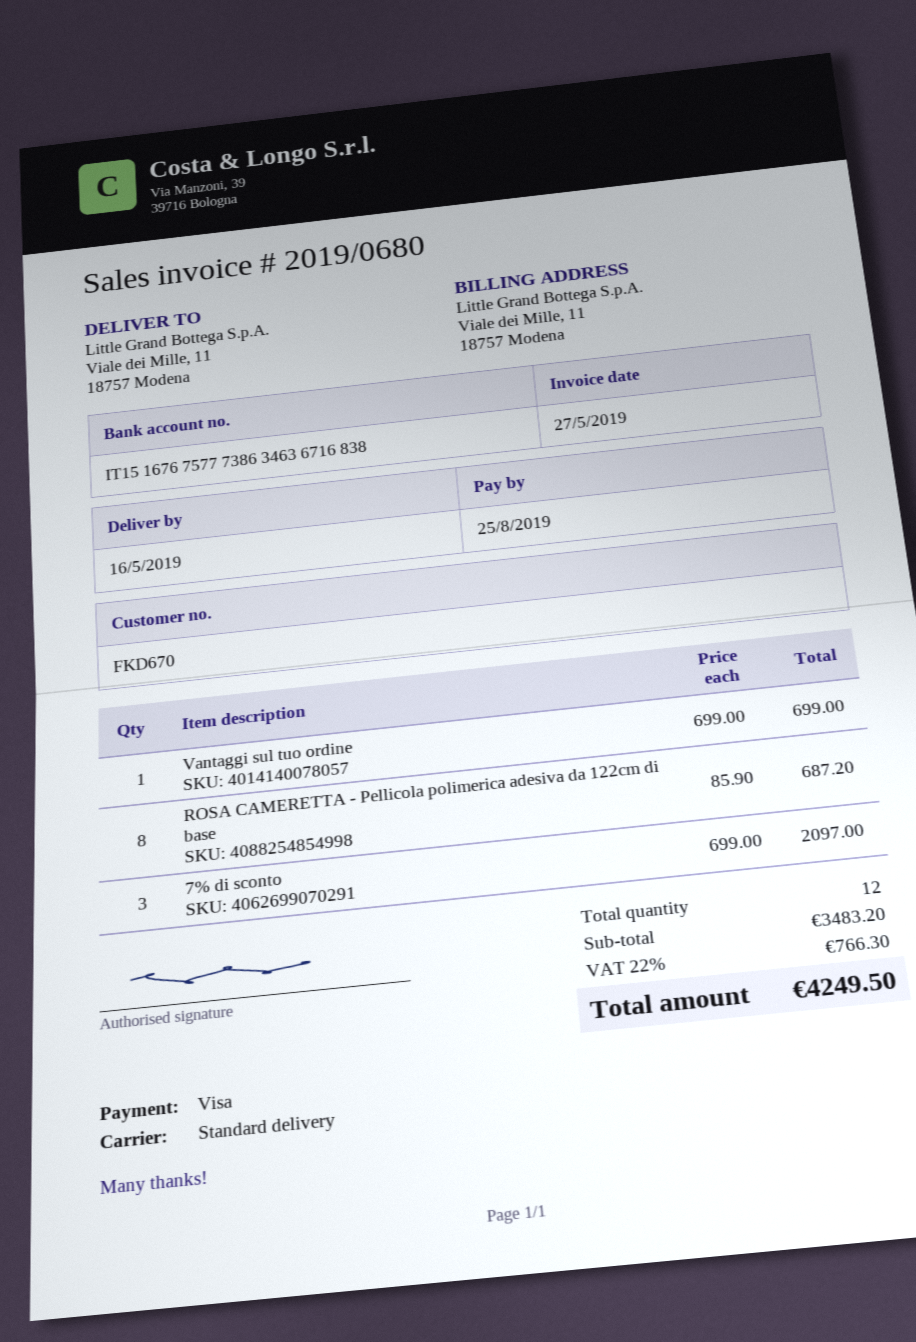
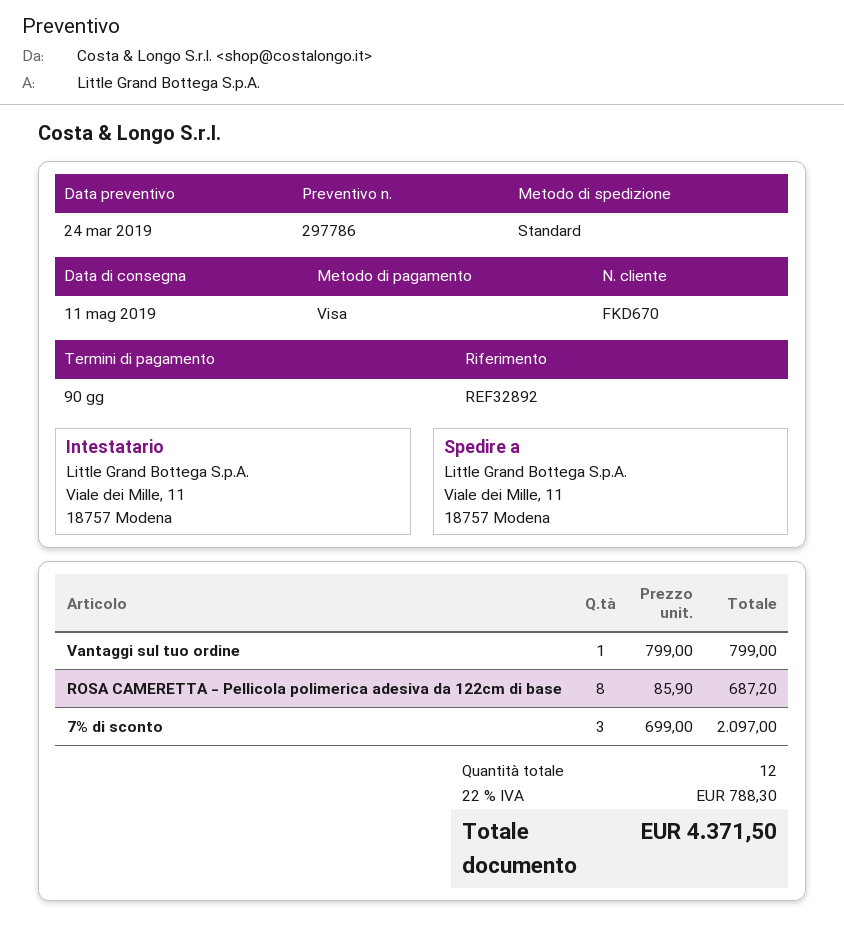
delivery date: 2019-05-16 -> 2019-05-11
Vantaggi sul tuo ordine: 1 x 699.00 = 699.00 -> 1 x 799.00 = 799.00
tax: 22% = 766.30 -> 22% = 788.30
total: 4249.50 -> 4371.50

